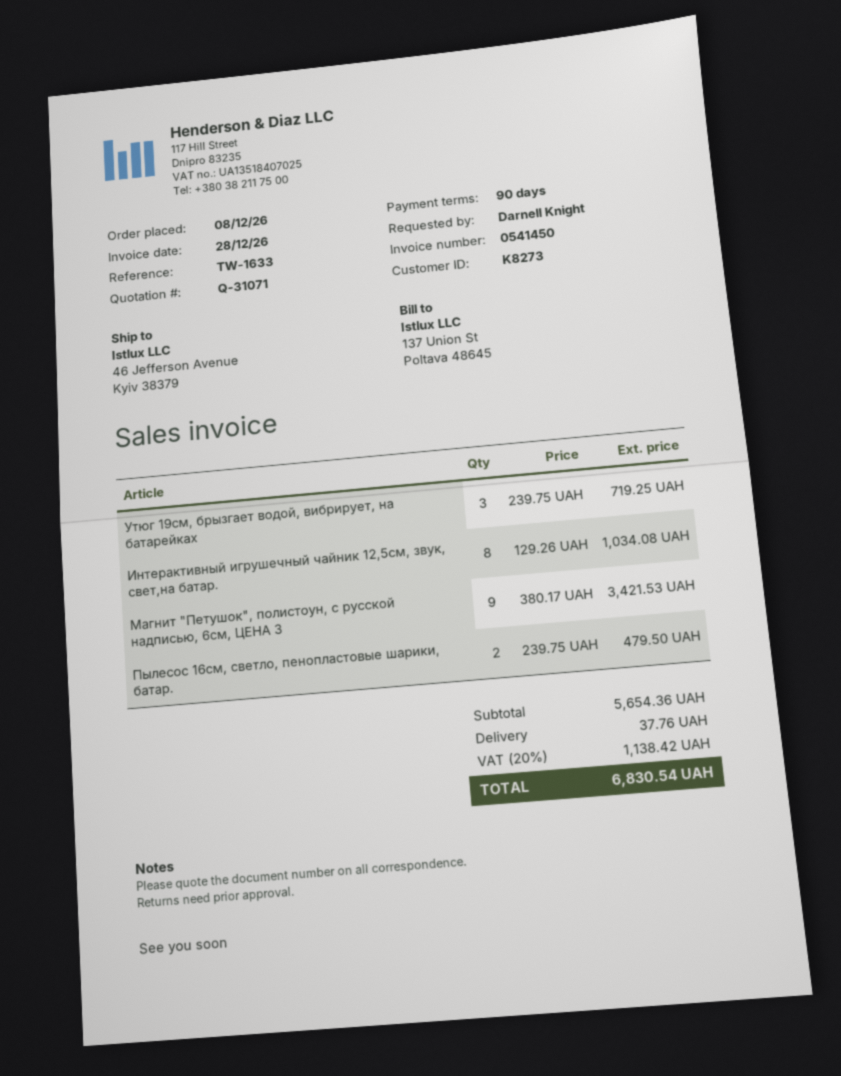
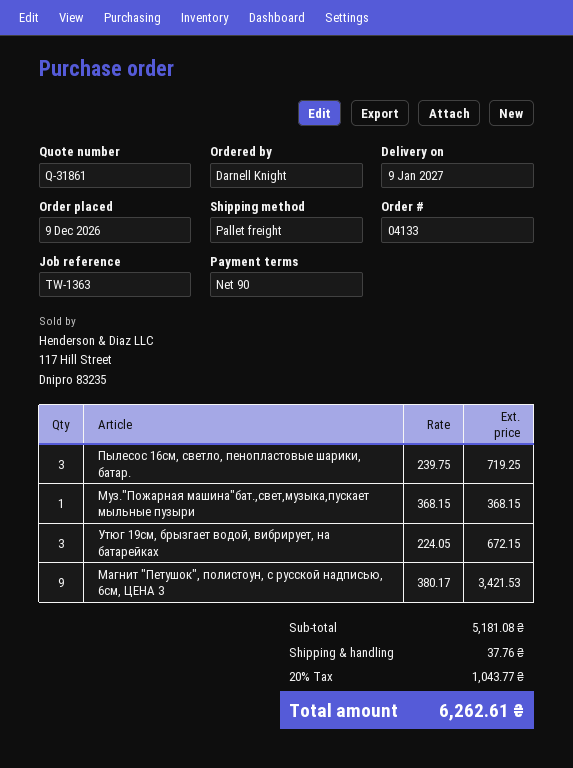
quote number: Q-31071 -> Q-31861
order date: 2026-12-08 -> 2026-12-09
reference: TW-1633 -> TW-1363
Утюг 19см, брызгает водой, вибрирует, на батарейках: 3 x 239.75 = 719.25 -> 3 x 224.05 = 672.15
Интерактивный игрушечный чайник 12,5см, звук, свет,на батар.: 8 x 129.26 = 1034.08 -> none
Пылесос 16см, светло, пенопластовые шарики, батар.: 2 x 239.75 = 479.50 -> 3 x 239.75 = 719.25
Муз."Пожарная машина"бат.,свет,музыка,пускает мыльные пузыри: none -> 1 x 368.15 = 368.15
subtotal: 5654.36 -> 5181.08
tax: 20% = 1138.42 -> 20% = 1043.77
total: 6830.54 -> 6262.61

